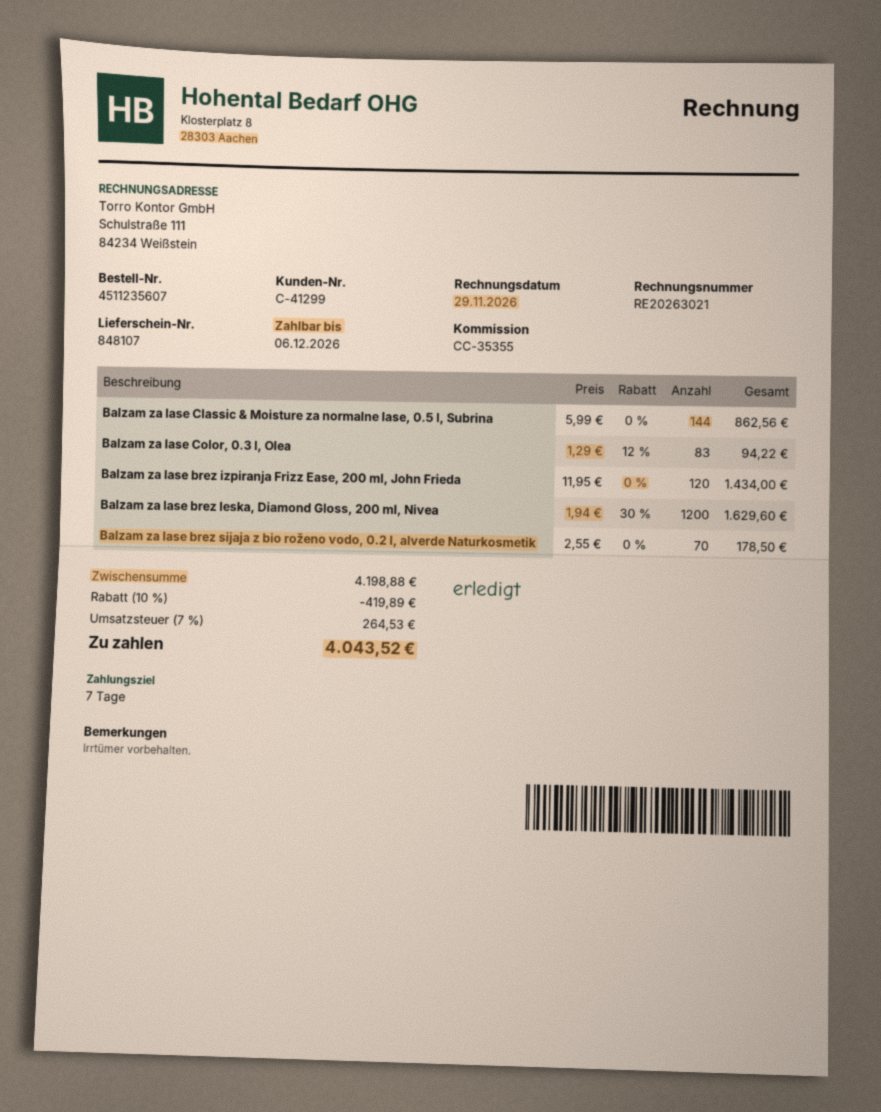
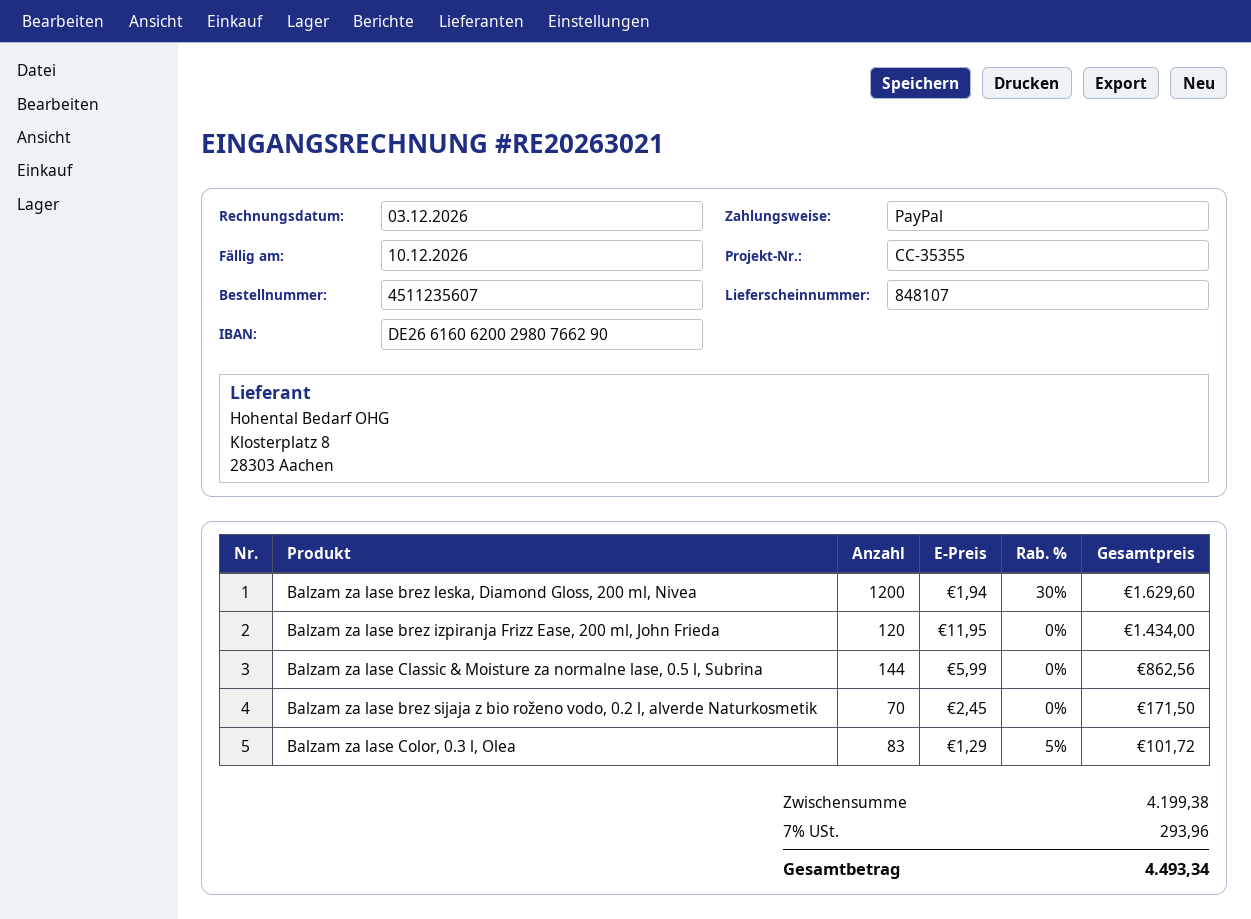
invoice date: 2026-11-29 -> 2026-12-03
due date: 2026-12-06 -> 2026-12-10
Balzam za lase Color, 0.3 l, Olea: 83 x 1.29 - 12% = 94.22 -> 83 x 1.29 - 5% = 101.72
Balzam za lase brez sijaja z bio roženo vodo, 0.2 l, alverde Naturkosmetik: 70 x 2.55 = 178.50 -> 70 x 2.45 = 171.50
subtotal: 4198.88 -> 4199.38
discount: 10% = 419.89 -> none
tax: 7% = 264.53 -> 7% = 293.96
total: 4043.52 -> 4493.34

